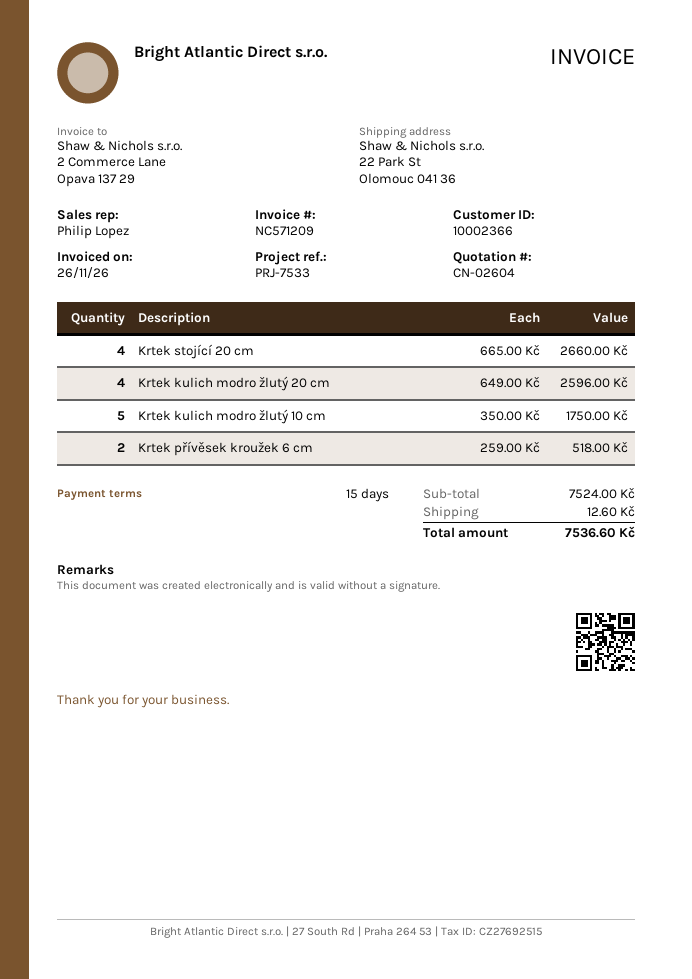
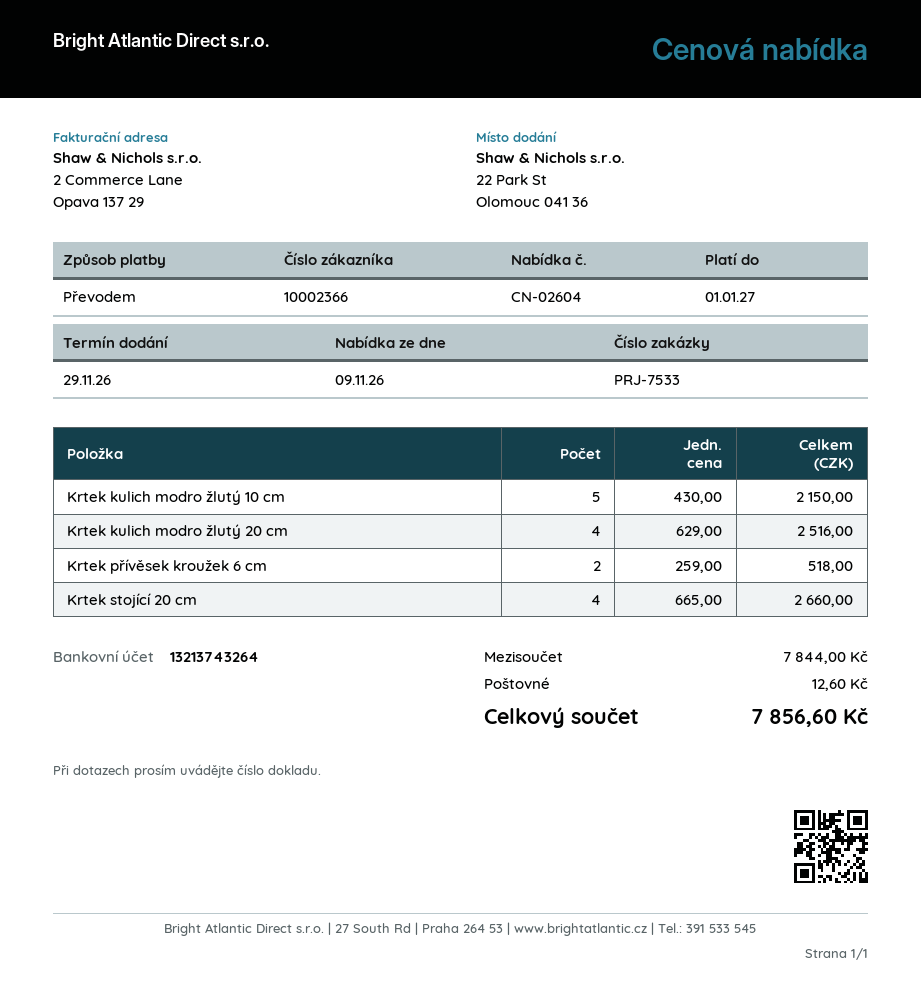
Krtek kulich modro žlutý 20 cm: 4 x 649.00 = 2596.00 -> 4 x 629.00 = 2516.00
Krtek kulich modro žlutý 10 cm: 5 x 350.00 = 1750.00 -> 5 x 430.00 = 2150.00
subtotal: 7524.00 -> 7844.00
total: 7536.60 -> 7856.60

